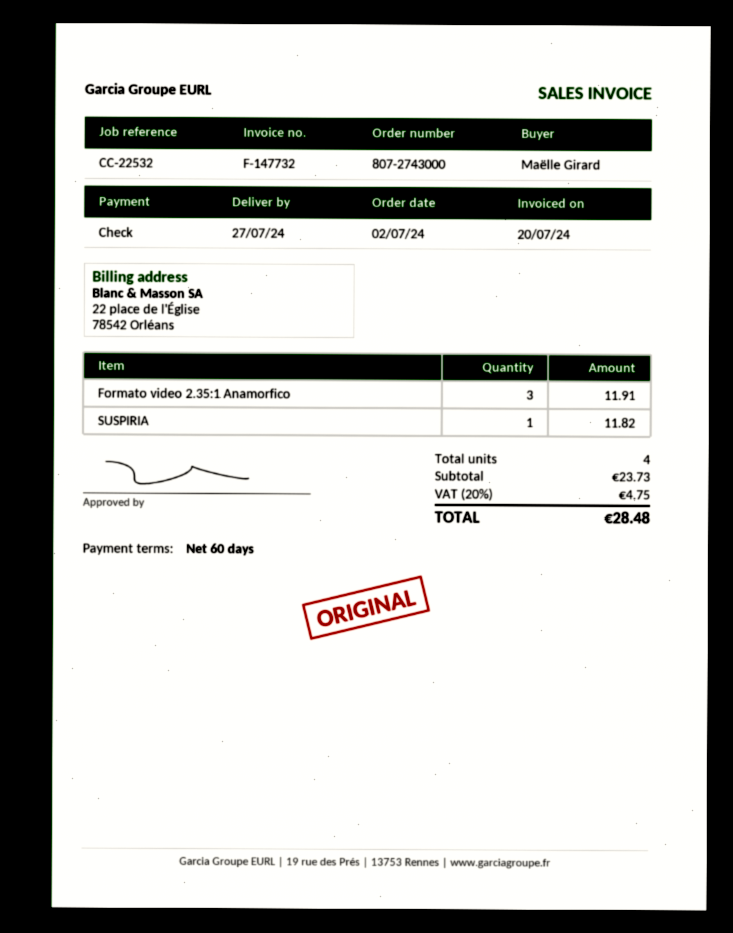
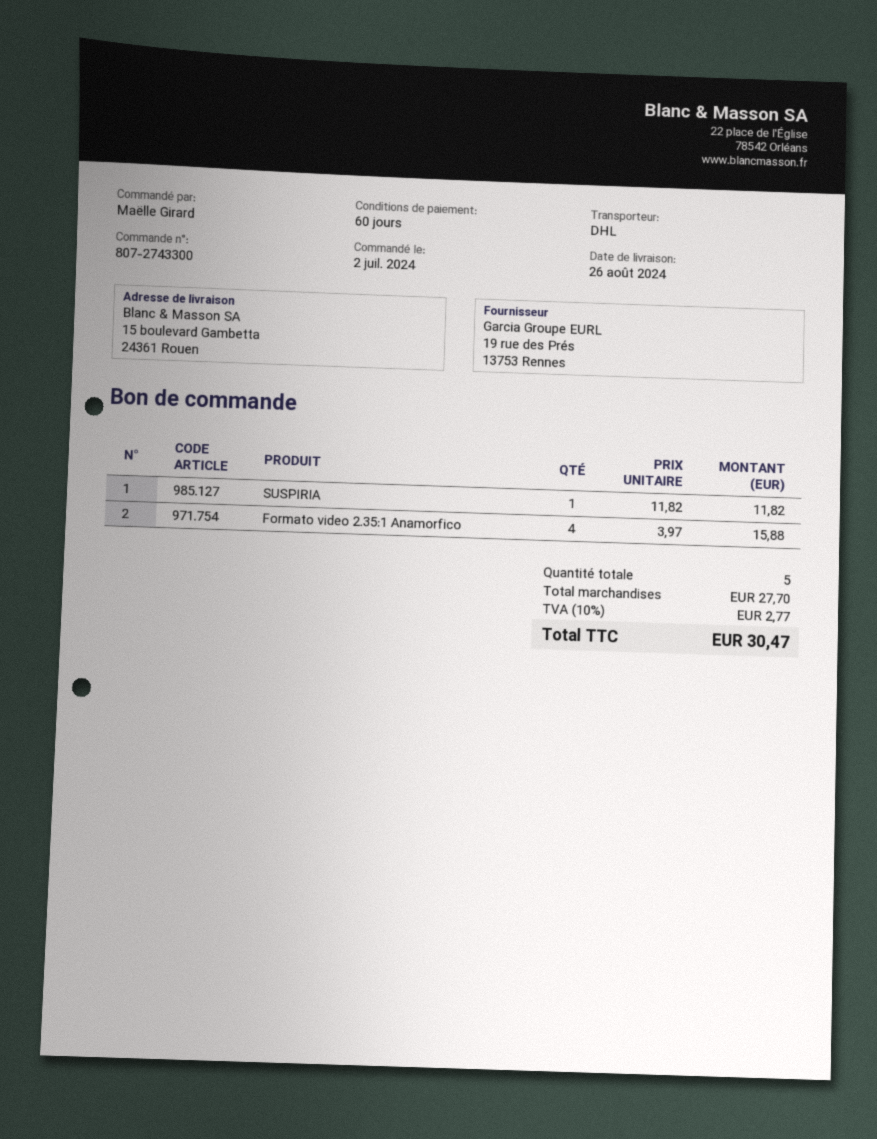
order number: 807-2743000 -> 807-2743300
delivery date: 2024-07-27 -> 2024-08-26
Formato video 2.35:1 Anamorfico: 3 for 11.91 -> 4 for 15.88
total quantity: 4 -> 5
subtotal: 23.73 -> 27.70
tax: 20% = 4.75 -> 10% = 2.77
total: 28.48 -> 30.47

